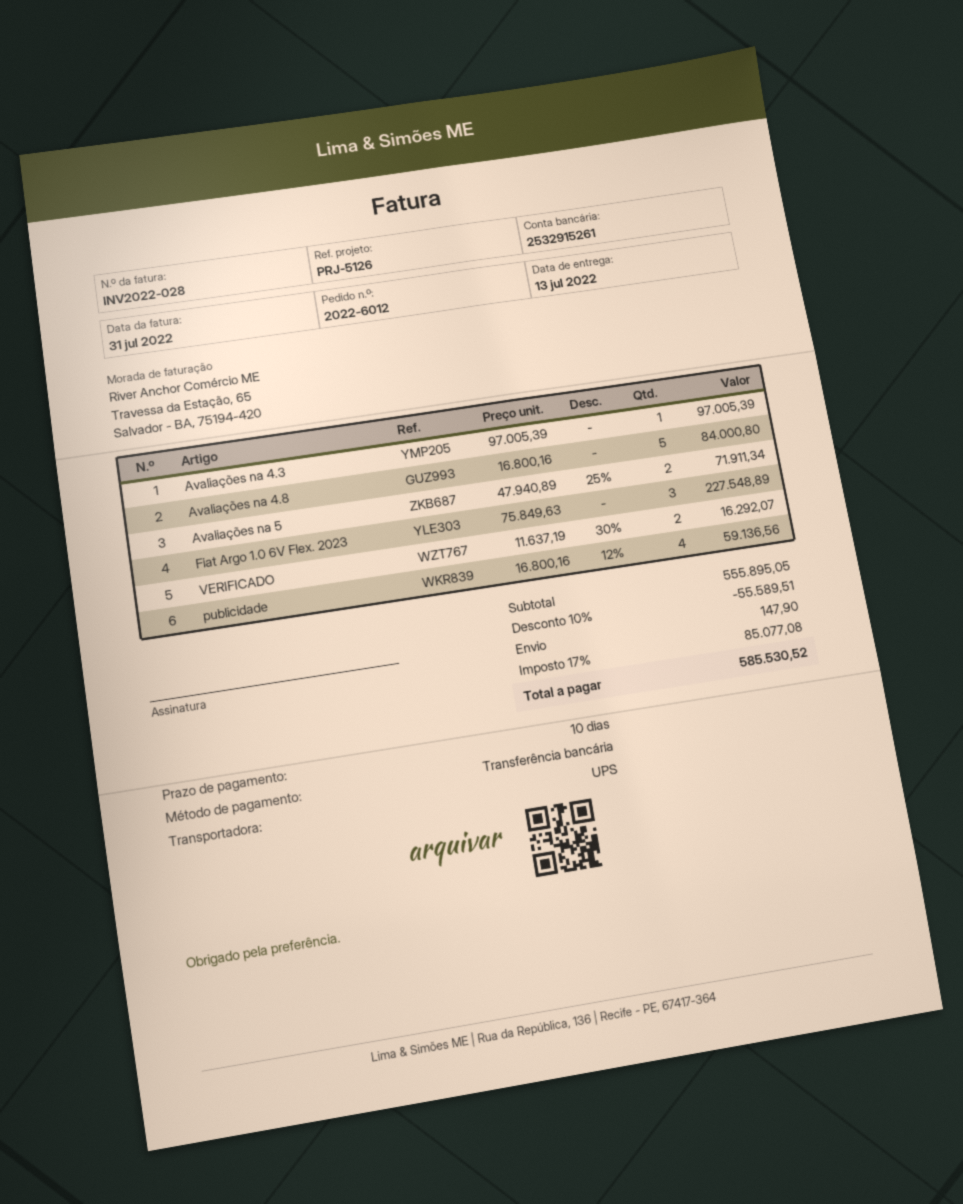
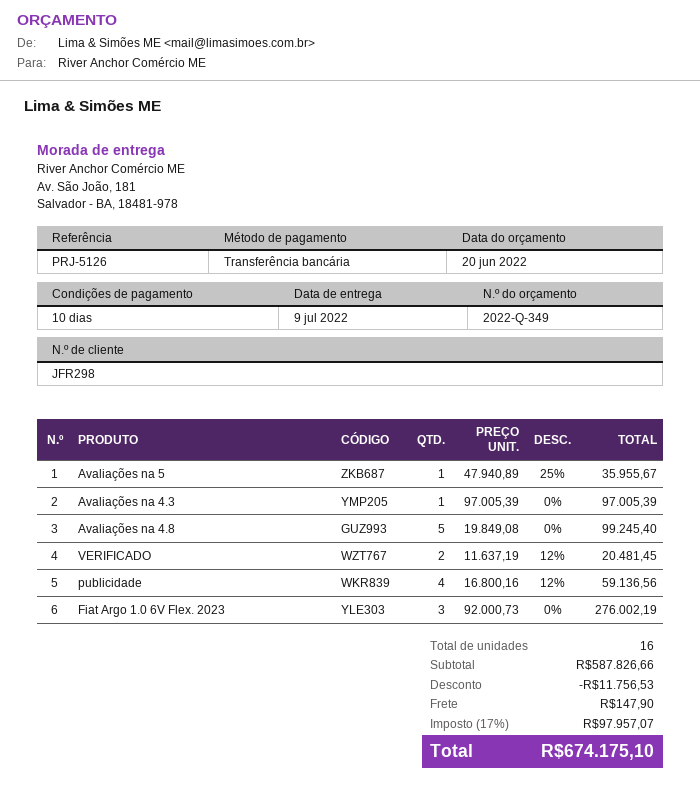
delivery date: 2022-07-13 -> 2022-07-09
Avaliações na 4.8: 5 x 16800.16 = 84000.80 -> 5 x 19849.08 = 99245.40
Avaliações na 5: 2 x 47940.89 - 25% = 71911.34 -> 1 x 47940.89 - 25% = 35955.67
Fiat Argo 1.0 6V Flex. 2023: 3 x 75849.63 = 227548.89 -> 3 x 92000.73 = 276002.19
VERIFICADO: 2 x 11637.19 - 30% = 16292.07 -> 2 x 11637.19 - 12% = 20481.45
subtotal: 555895.05 -> 587826.66
discount: 55589.51 -> 11756.53
tax: 17% = 85077.08 -> 17% = 97957.07
total: 585530.52 -> 674175.10

